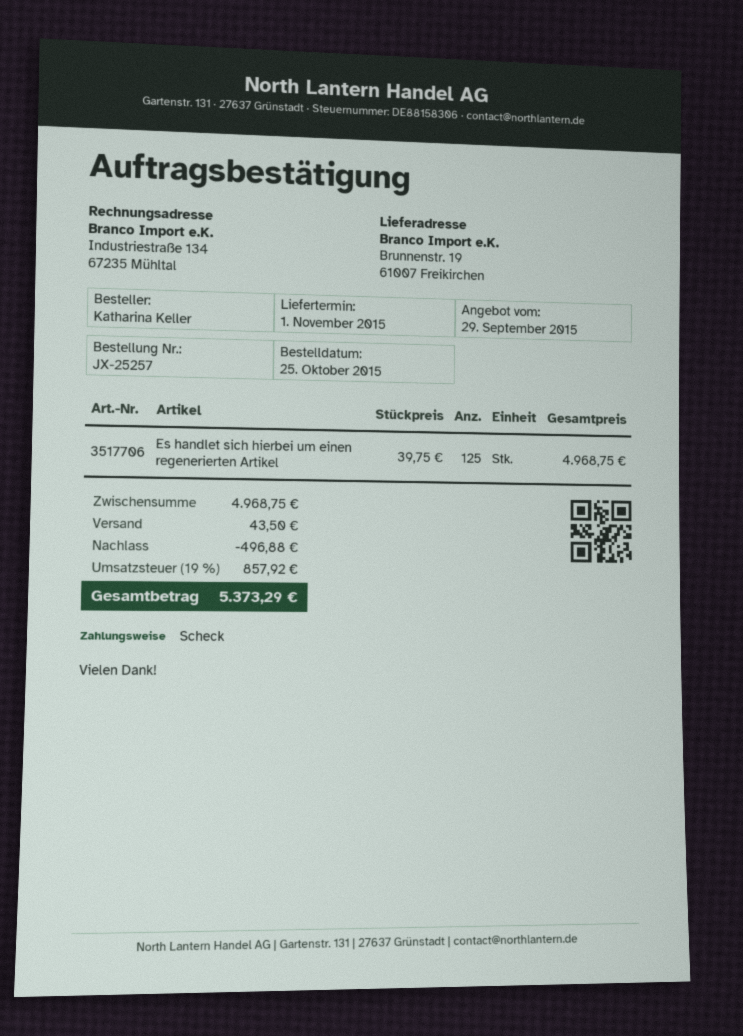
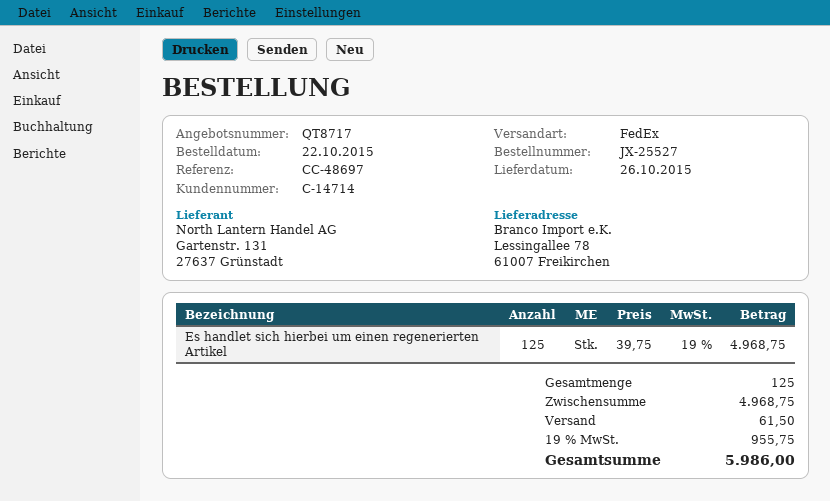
order number: JX-25257 -> JX-25527
order date: 2015-10-25 -> 2015-10-22
delivery date: 2015-11-01 -> 2015-10-26
ship to: Brunnenstr. 19, 61007 Freikirchen -> Lessingallee 78, 61007 Freikirchen
discount: 496.88 -> none
shipping: 43.50 -> 61.50
tax: 19% = 857.92 -> 19% = 955.75
total: 5373.29 -> 5986.00

